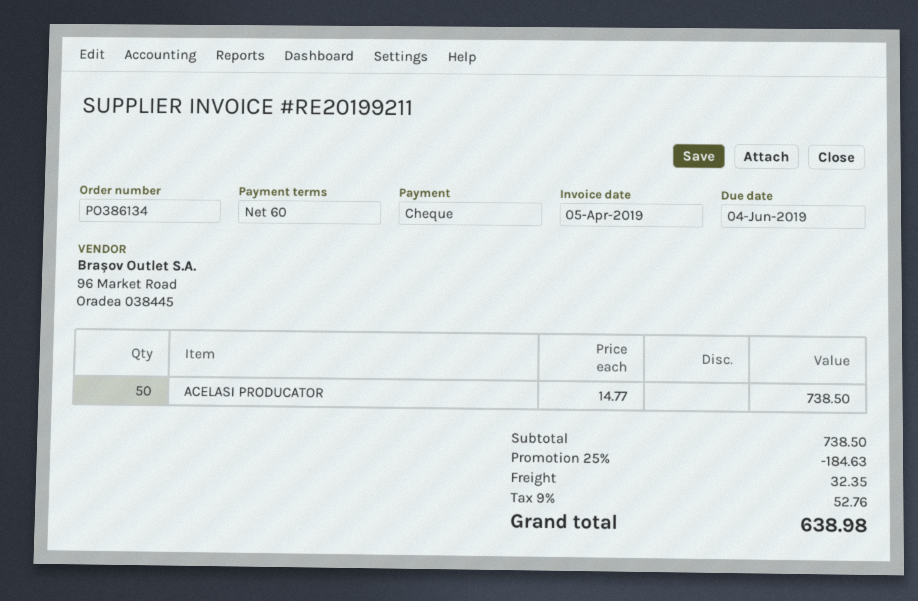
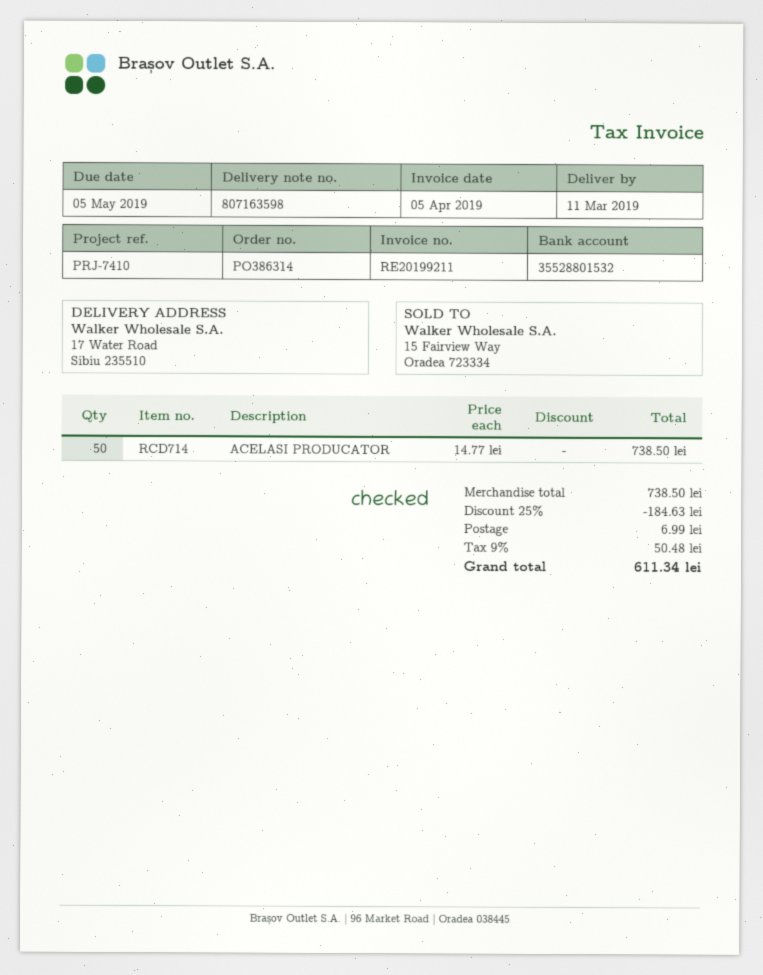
order number: PO386134 -> PO386314
due date: 2019-06-04 -> 2019-05-05
shipping: 32.35 -> 6.99
tax: 9% = 52.76 -> 9% = 50.48
total: 638.98 -> 611.34

